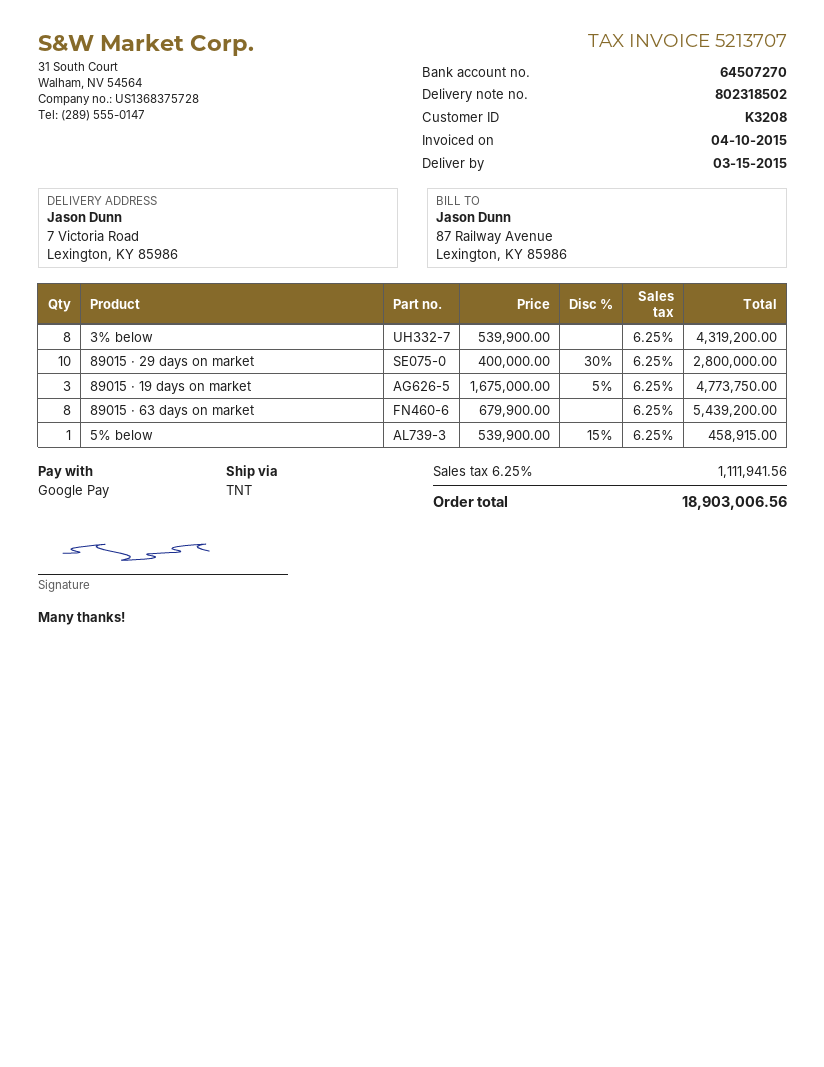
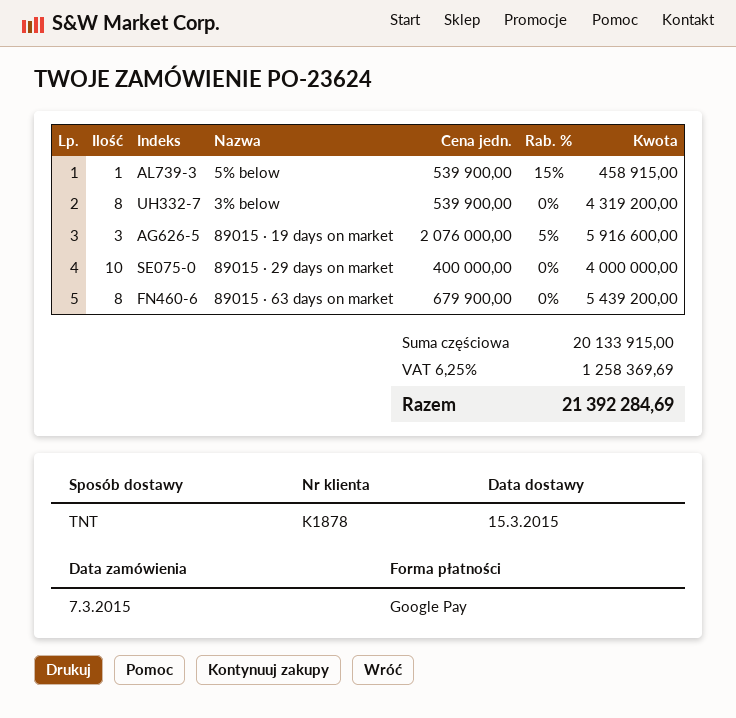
customer number: K3208 -> K1878
89015 · 29 days on market: 10 x 400000.00 - 30% = 2800000.00 -> 10 x 400000.00 = 4000000.00
89015 · 19 days on market: 3 x 1675000.00 - 5% = 4773750.00 -> 3 x 2076000.00 - 5% = 5916600.00
tax: 6.25% = 1111941.56 -> 6.25% = 1258369.69
total: 18903006.56 -> 21392284.69

